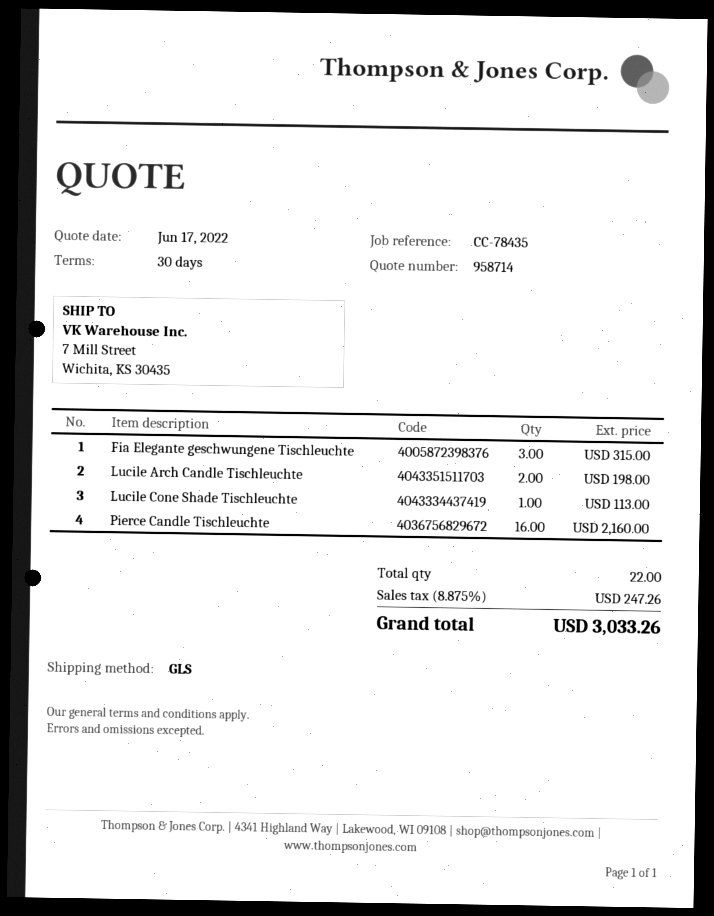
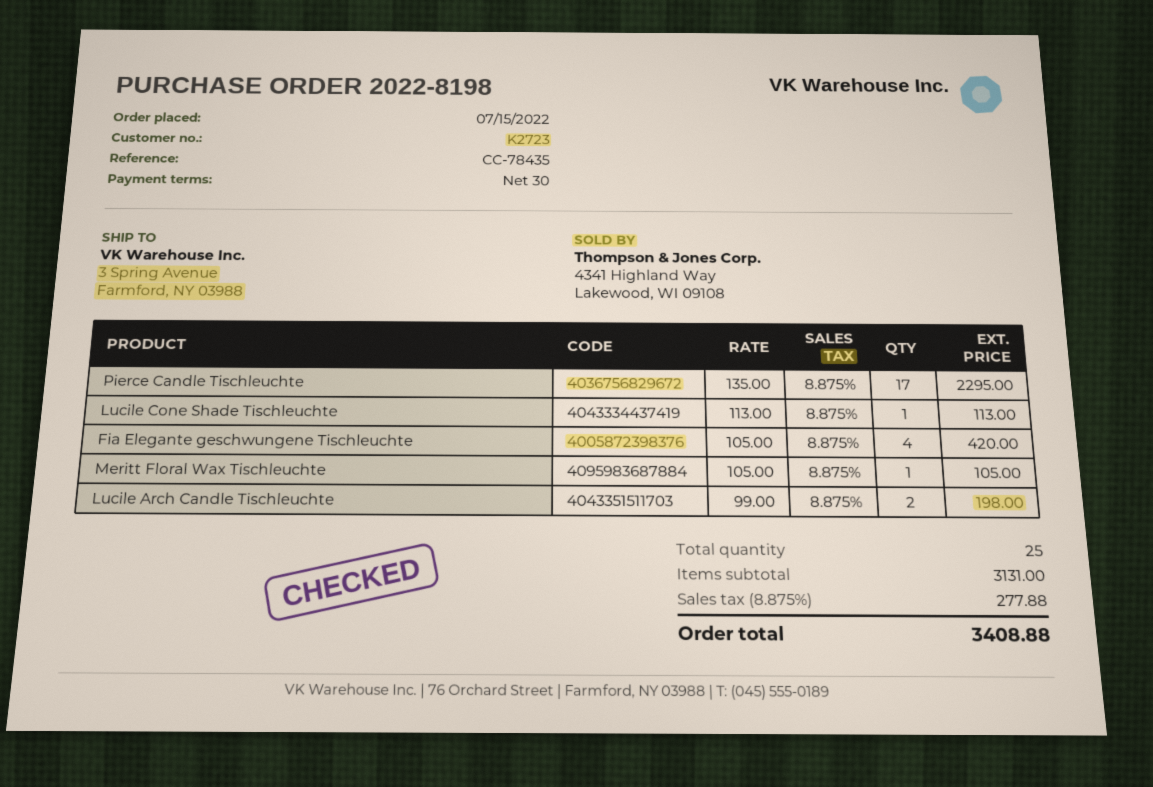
ship to: 7 Mill Street, Wichita, KS 30435 -> 3 Spring Avenue, Farmford, NY 03988
Fia Elegante geschwungene Tischleuchte: 3 for 315.00 -> 4 for 420.00
Pierce Candle Tischleuchte: 16 for 2160.00 -> 17 for 2295.00
Meritt Floral Wax Tischleuchte: none -> 1 for 105.00
total quantity: 22 -> 25
tax: 8.875% = 247.26 -> 8.875% = 277.88
total: 3033.26 -> 3408.88

